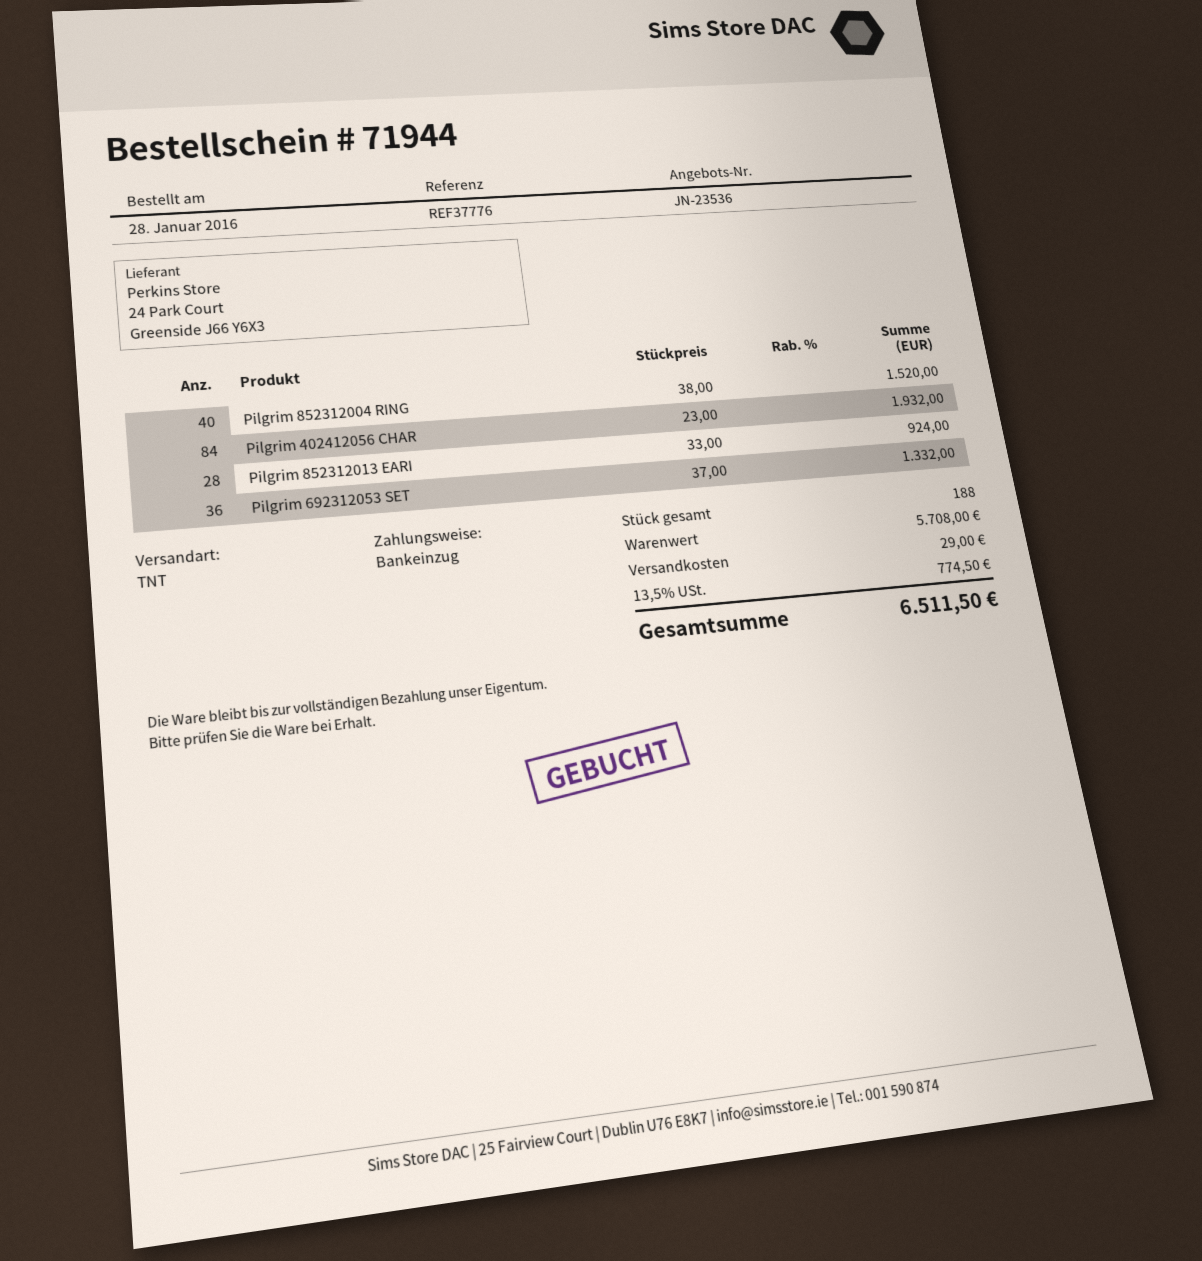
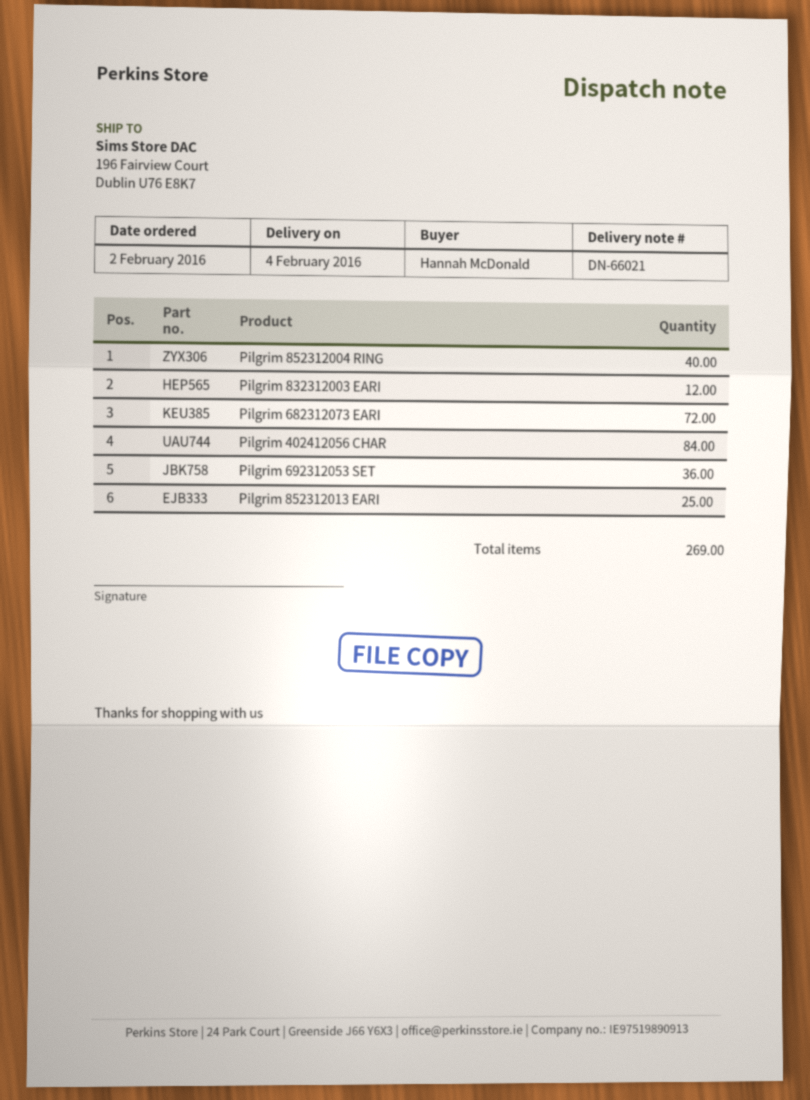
order date: 2016-01-28 -> 2016-02-02
Pilgrim 852312013 EARI: 28 -> 25
Pilgrim 832312003 EARI: none -> 12
Pilgrim 682312073 EARI: none -> 72
total quantity: 188 -> 269

